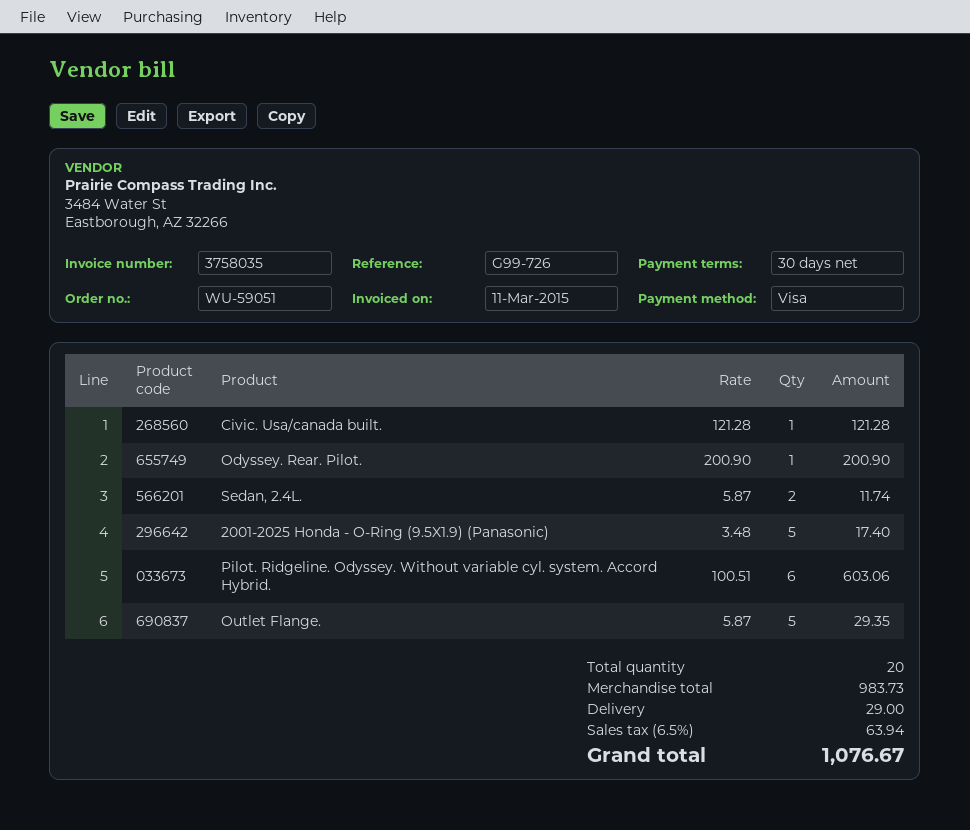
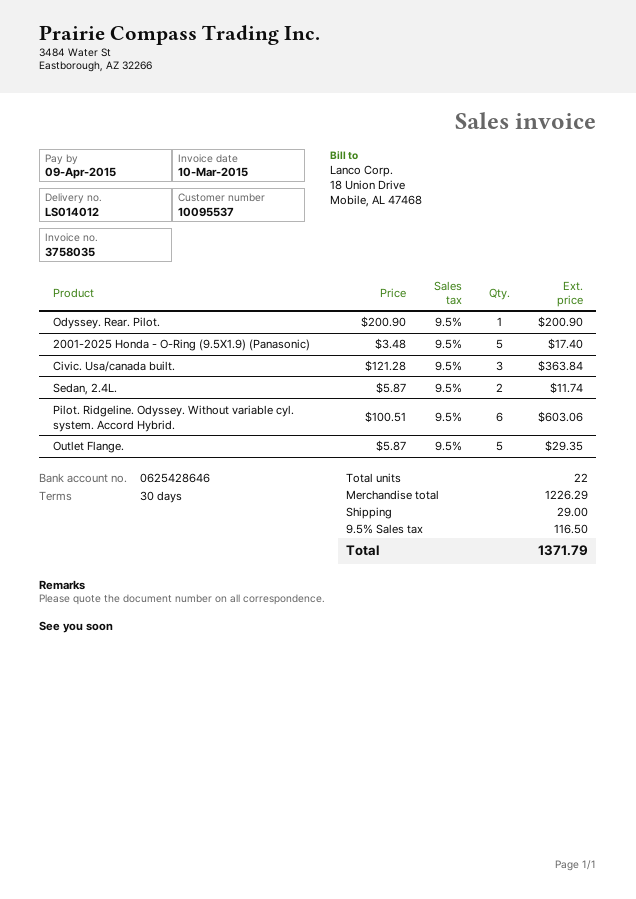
invoice date: 2015-03-11 -> 2015-03-10
Civic. Usa/canada built.: 1 x 121.28 = 121.28 -> 3 x 121.28 = 363.84
total quantity: 20 -> 22
subtotal: 983.73 -> 1226.29
tax: 6.5% = 63.94 -> 9.5% = 116.50
total: 1076.67 -> 1371.79

